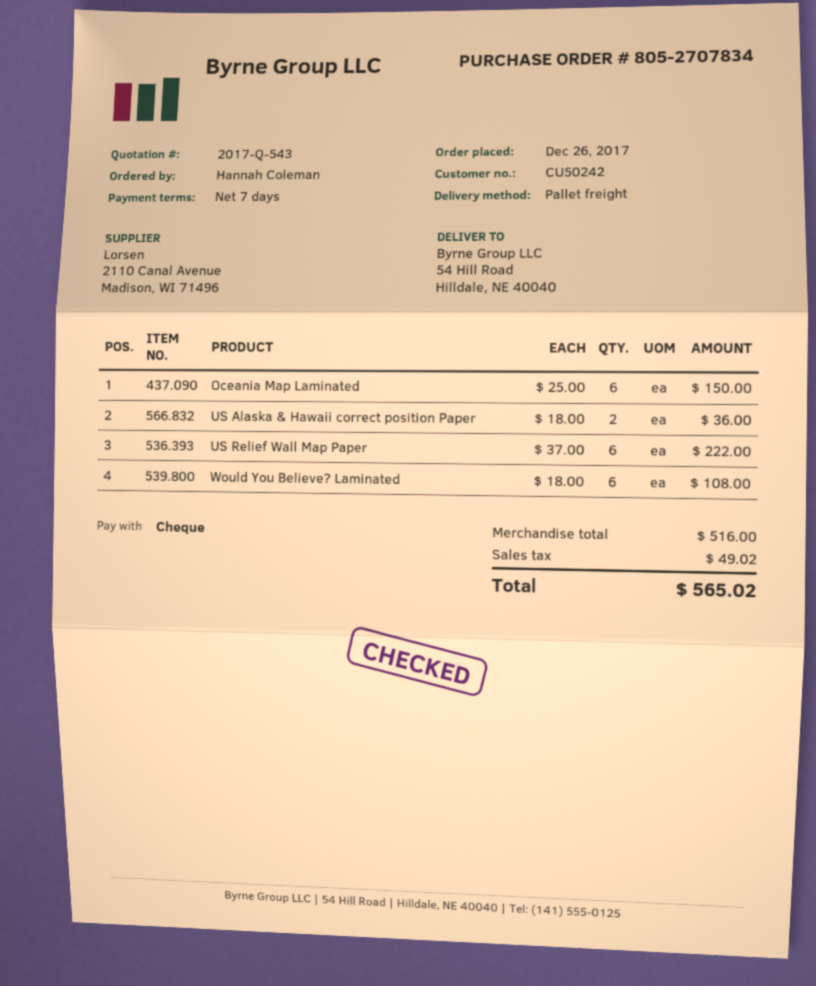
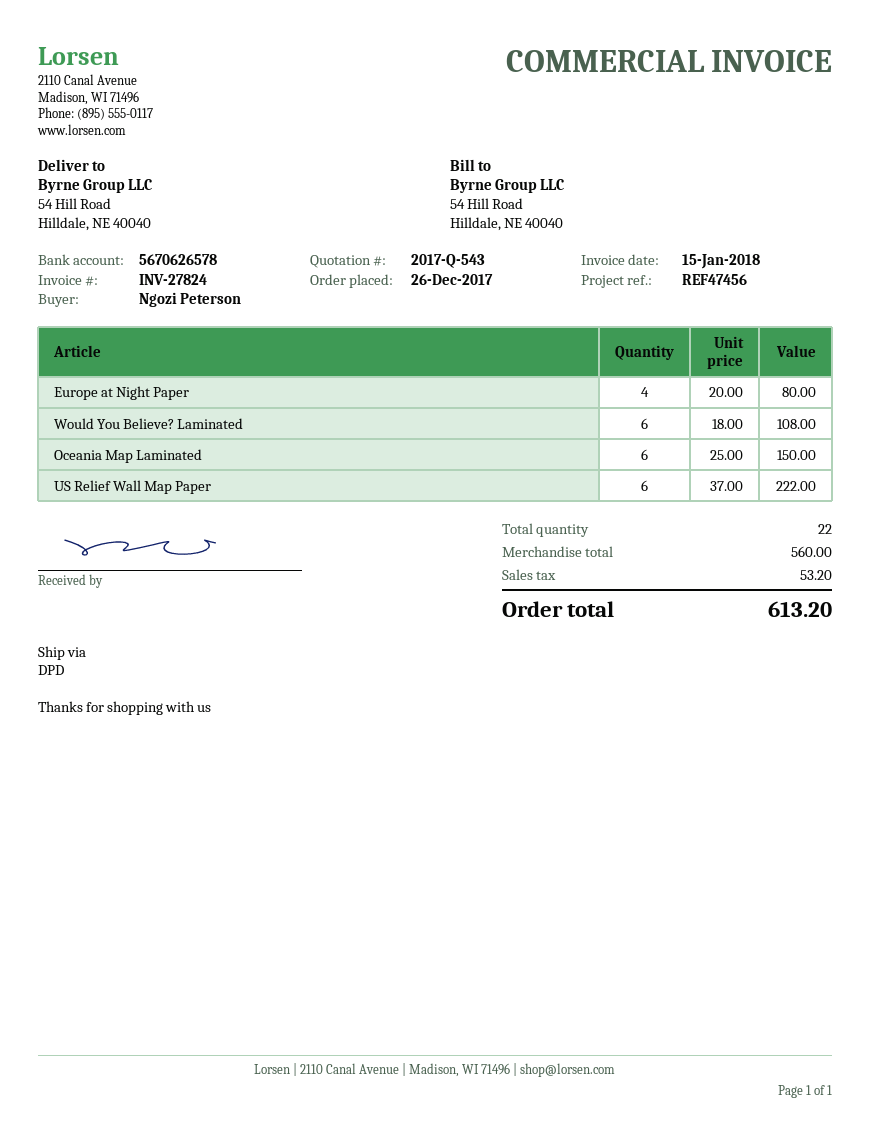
ordered by: Hannah Coleman -> Ngozi Peterson
shipping method: pallet freight -> DPD
US Alaska & Hawaii correct position Paper: 2 x 18.00 = 36.00 -> none
Europe at Night Paper: none -> 4 x 20.00 = 80.00
subtotal: 516.00 -> 560.00
tax: 49.02 -> 53.20
total: 565.02 -> 613.20

